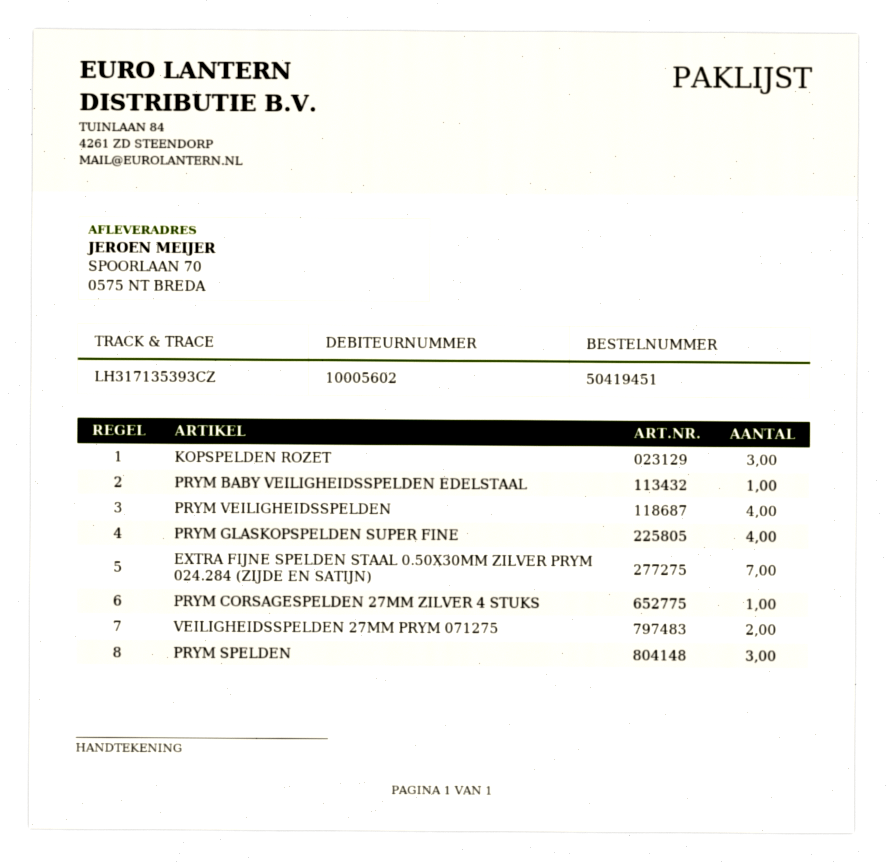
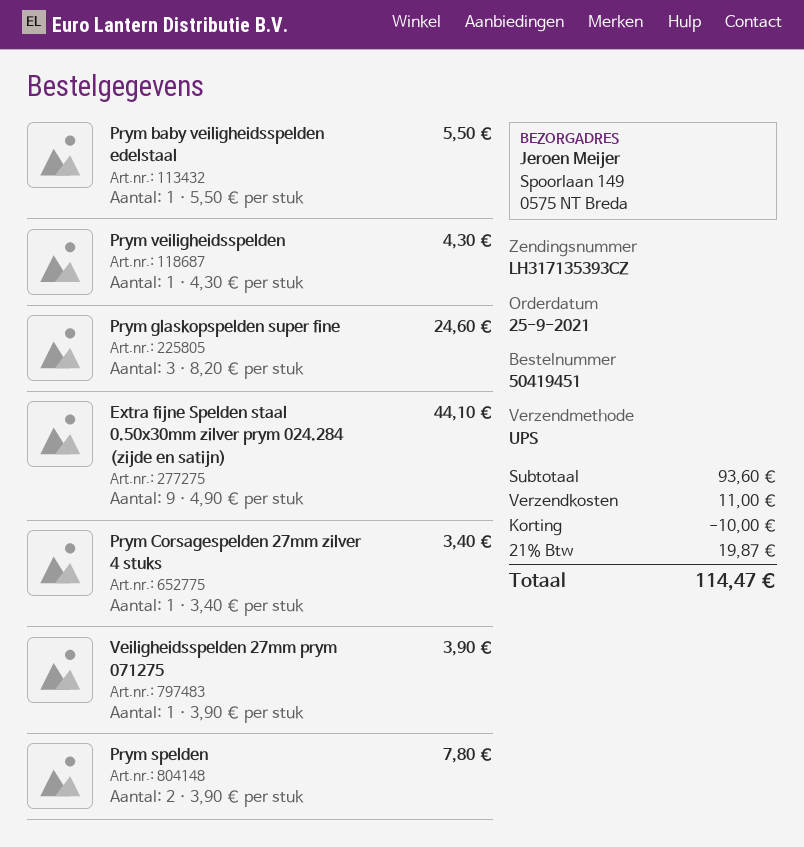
ship to: SPOORLAAN 70, 0575 NT BREDA -> Spoorlaan 149, 0575 NT Breda
KOPSPELDEN ROZET: 3 -> none
PRYM VEILIGHEIDSSPELDEN: 4 -> 1
PRYM GLASKOPSPELDEN SUPER FINE: 4 -> 3
EXTRA FIJNE SPELDEN STAAL 0.50X30MM ZILVER PRYM 024.284 (ZIJDE EN SATIJN): 7 -> 9
VEILIGHEIDSSPELDEN 27MM PRYM 071275: 2 -> 1
PRYM SPELDEN: 3 -> 2

